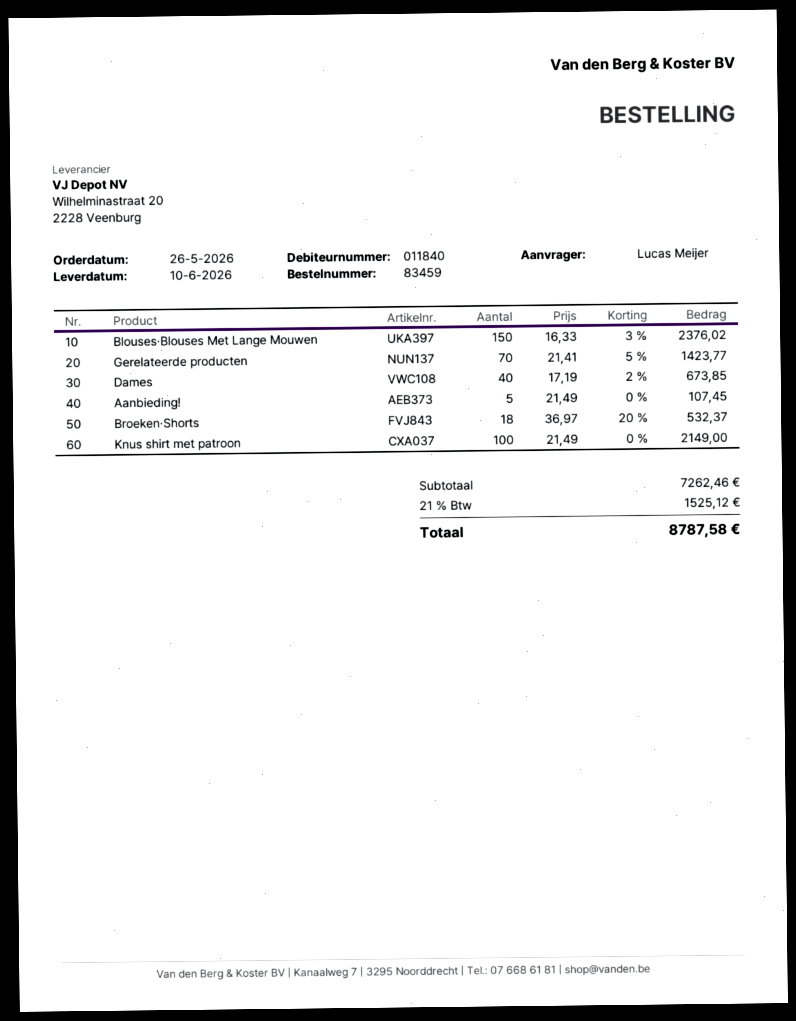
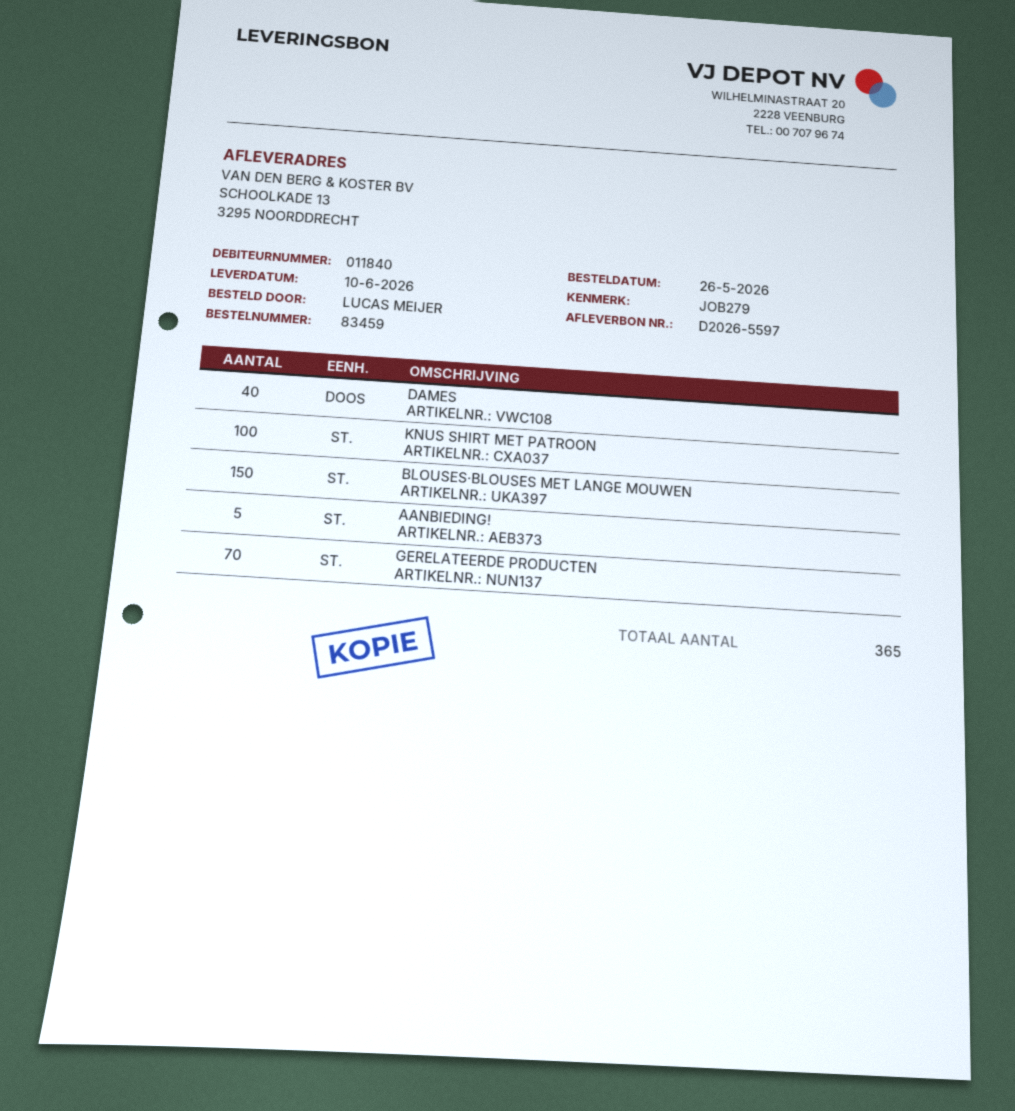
Broeken·Shorts: 18 -> none

